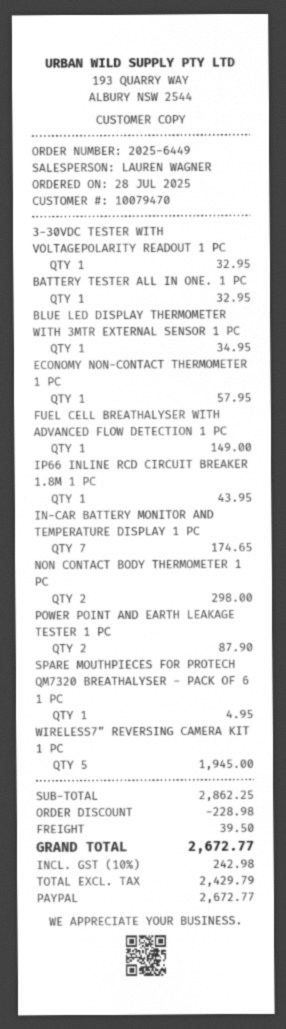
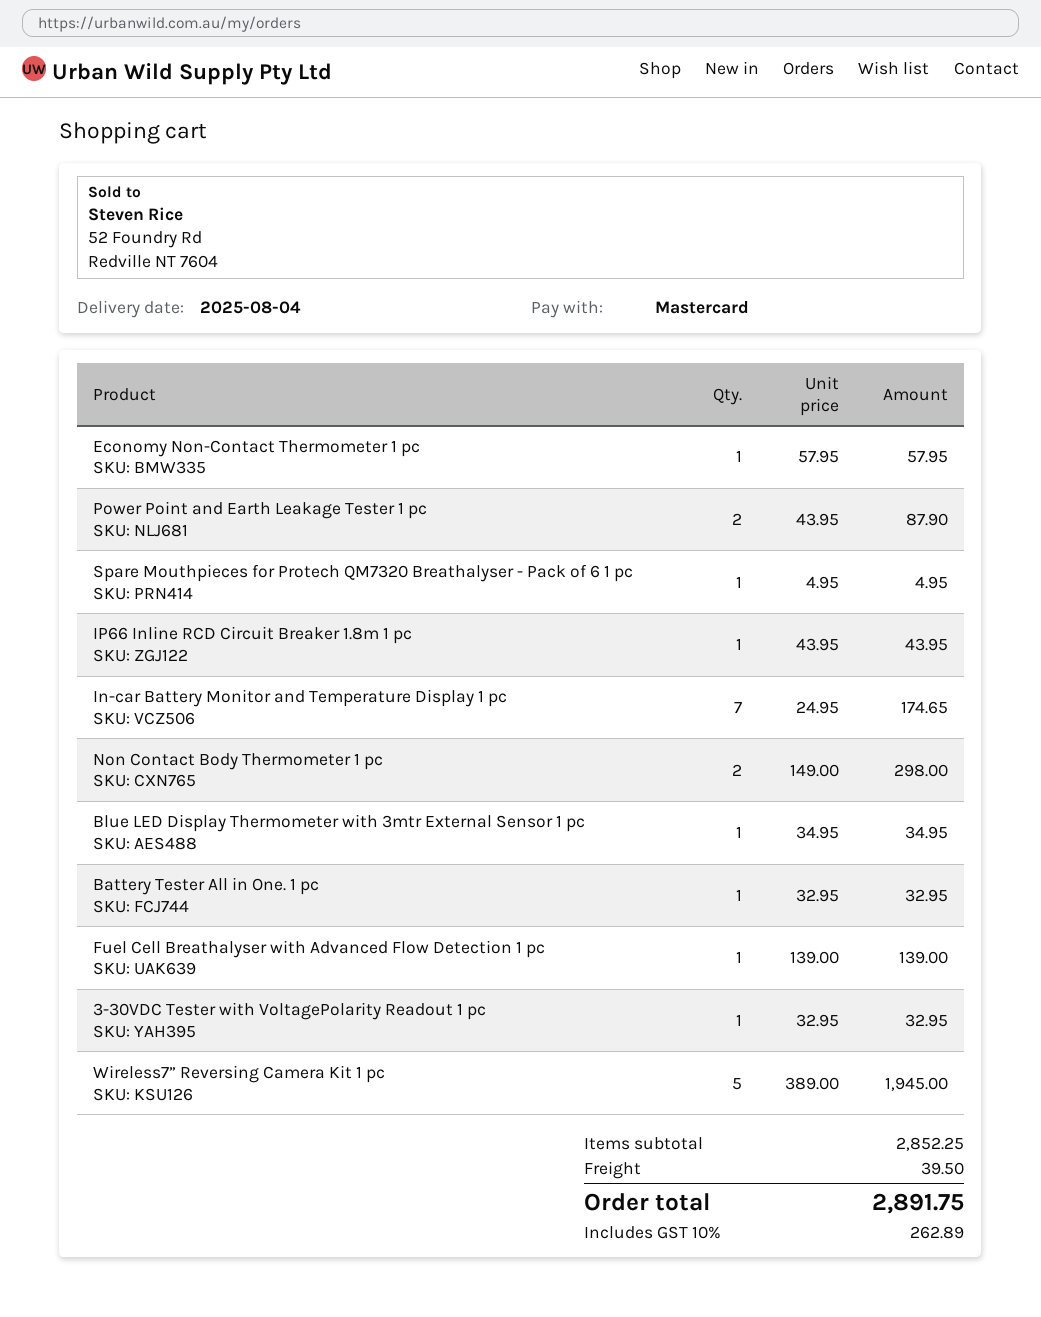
payment method: PayPal -> Mastercard
FUEL CELL BREATHALYSER WITH ADVANCED FLOW DETECTION 1 PC: 1 for 149.00 -> 1 for 139.00
subtotal: 2862.25 -> 2852.25
discount: 228.98 -> none
tax: 10% = 242.98 -> 10% = 262.89
total: 2672.77 -> 2891.75

